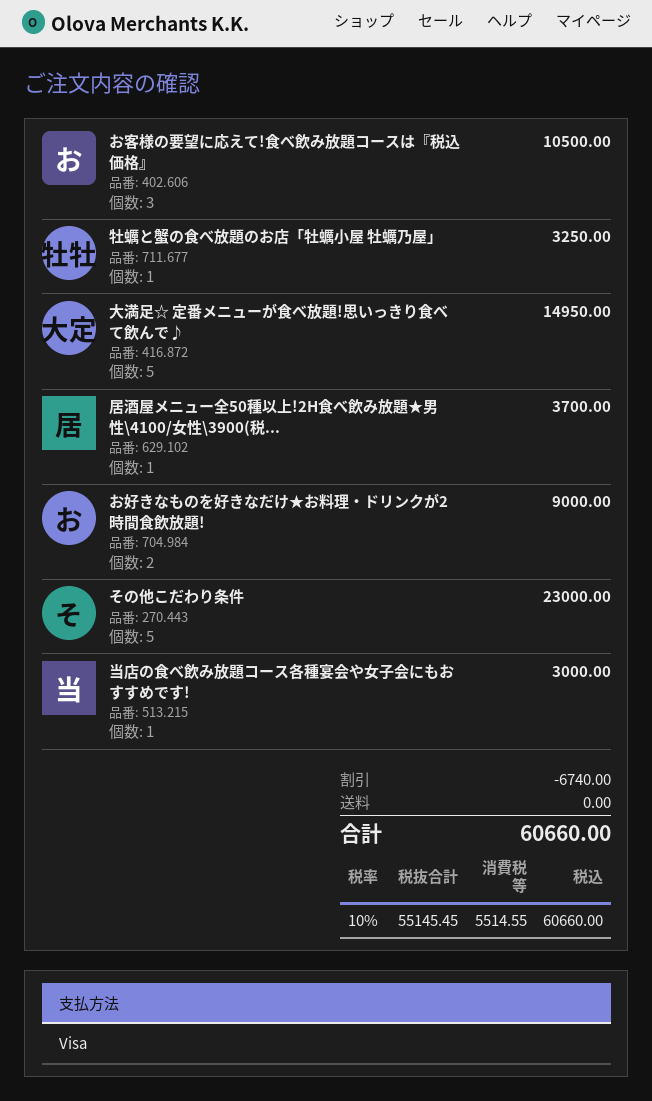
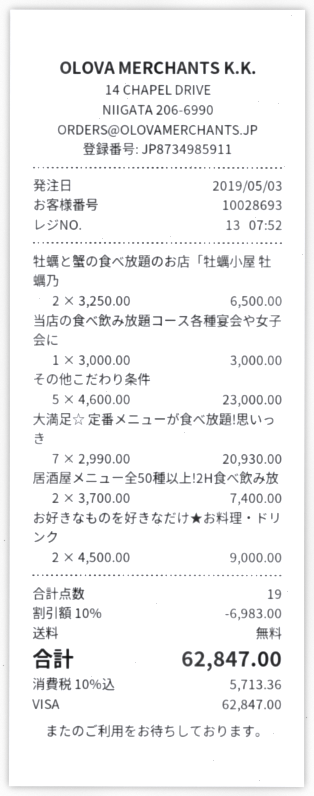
お客様の要望に応えて!食べ飲み放題コースは『税込価格』: 3 for 10500.00 -> none
牡蠣と蟹の食べ放題のお店「牡蠣小屋 牡蠣乃屋」: 1 for 3250.00 -> 2 for 6500.00
大満足☆ 定番メニューが食べ放題!思いっきり食べて飲んで♪: 5 for 14950.00 -> 7 for 20930.00
居酒屋メニュー全50種以上!2H食べ飲み放題★男性\4100/女性\3900(税...: 1 for 3700.00 -> 2 for 7400.00
discount: 6740.00 -> 6983.00
tax: 10% = 5514.55 -> 10% = 5713.36
total: 60660.00 -> 62847.00

